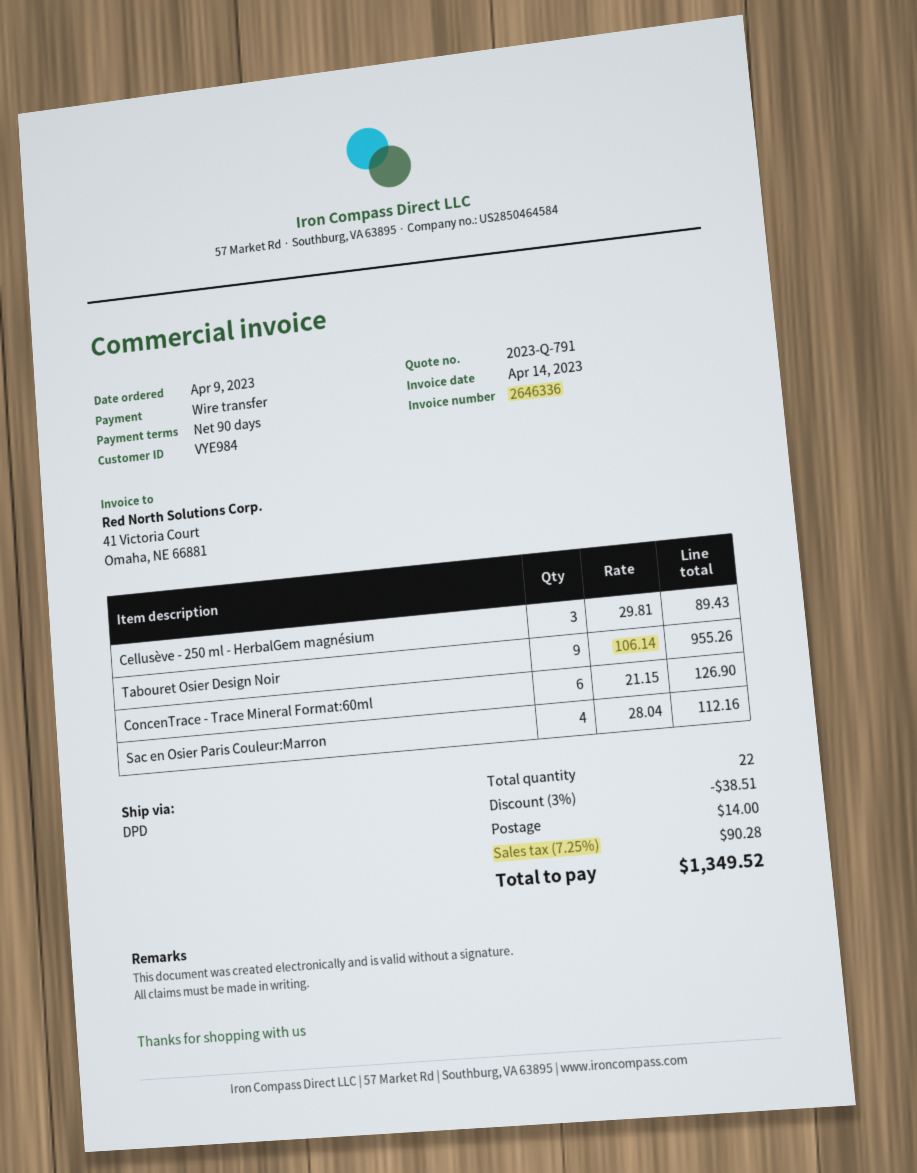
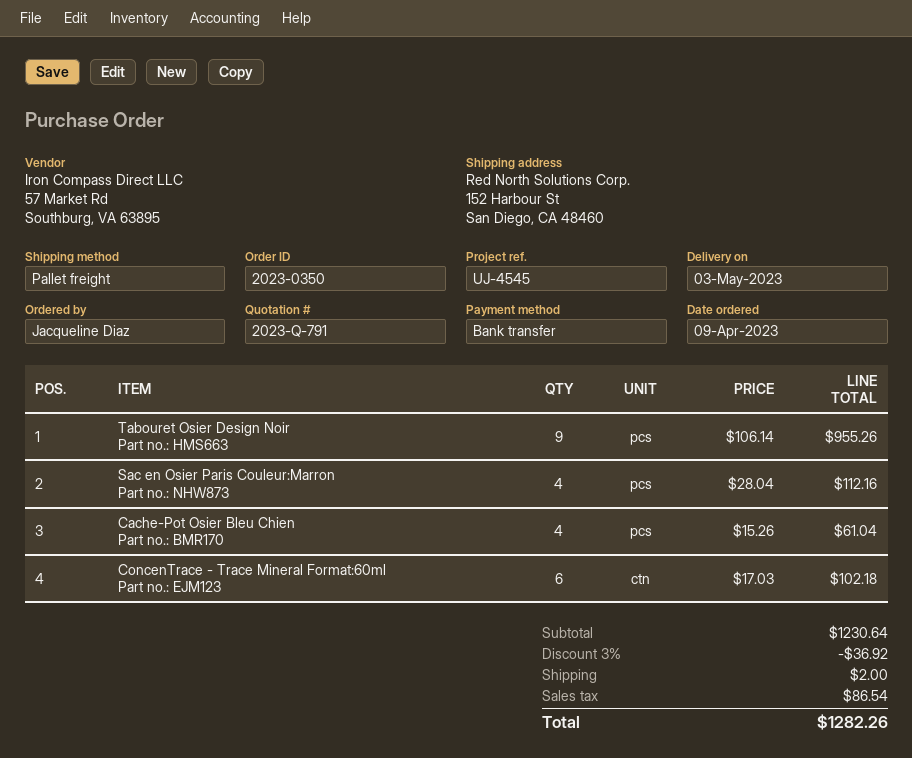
shipping method: DPD -> pallet freight
Cellusève - 250 ml - HerbalGem magnésium: 3 x 29.81 = 89.43 -> none
ConcenTrace - Trace Mineral Format:60ml: 6 x 21.15 = 126.90 -> 6 x 17.03 = 102.18
Cache-Pot Osier Bleu Chien: none -> 4 x 15.26 = 61.04
discount: 3% = 38.51 -> 3% = 36.92
shipping: 14.00 -> 2.00
tax: 90.28 -> 86.54
total: 1349.52 -> 1282.26

